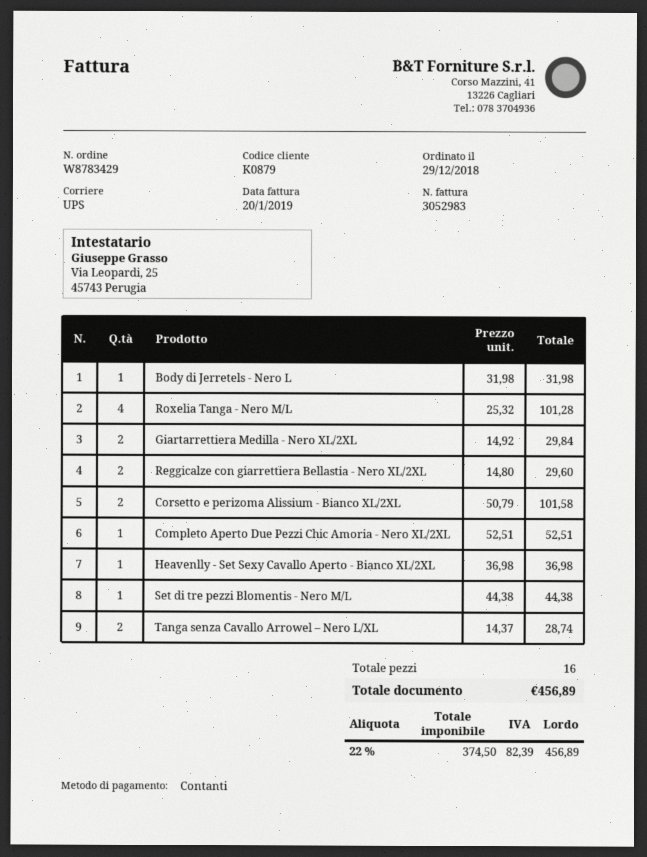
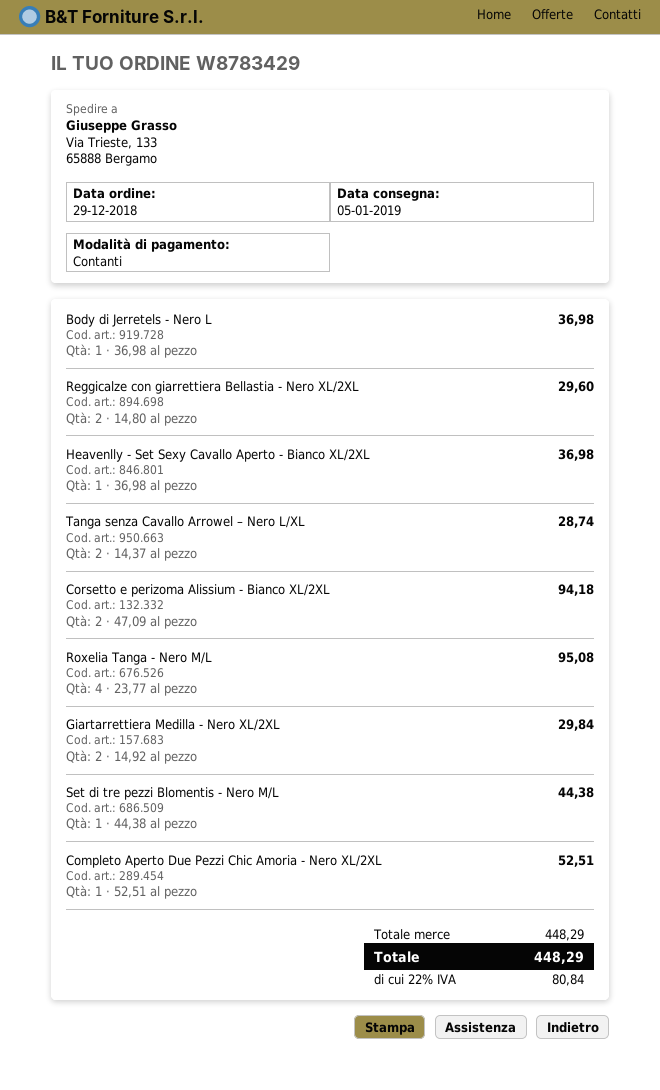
Body di Jerretels - Nero L: 1 x 31.98 = 31.98 -> 1 x 36.98 = 36.98
Roxelia Tanga - Nero M/L: 4 x 25.32 = 101.28 -> 4 x 23.77 = 95.08
Corsetto e perizoma Alissium - Bianco XL/2XL: 2 x 50.79 = 101.58 -> 2 x 47.09 = 94.18
tax: 22% = 82.39 -> 22% = 80.84
total: 456.89 -> 448.29

